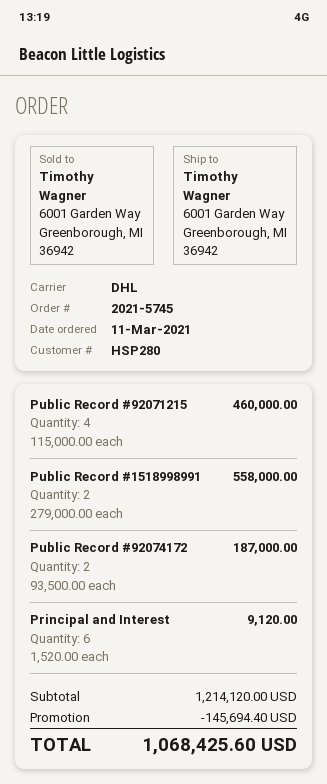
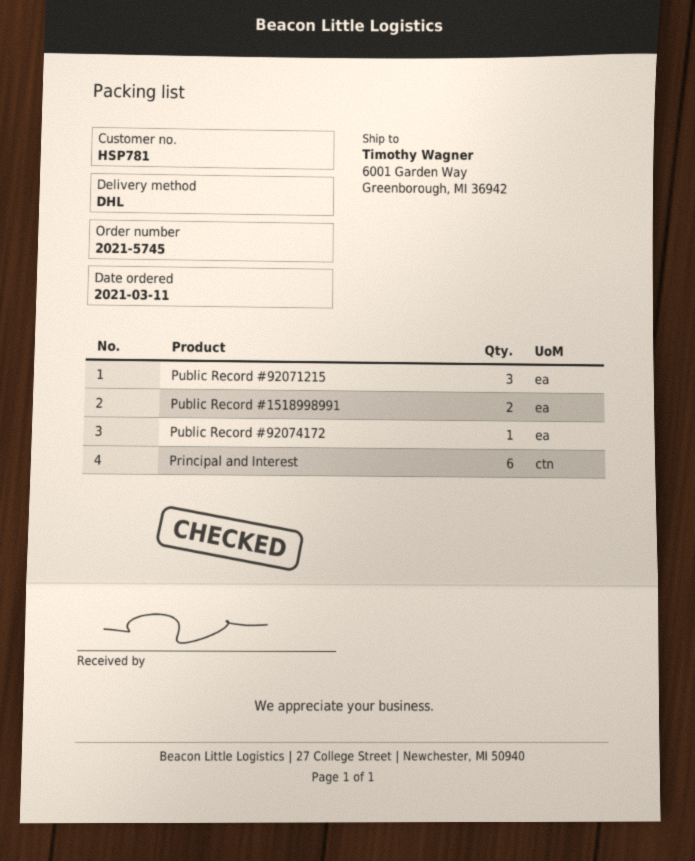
customer number: HSP280 -> HSP781
Public Record #92071215: 4 -> 3
Public Record #92074172: 2 -> 1

